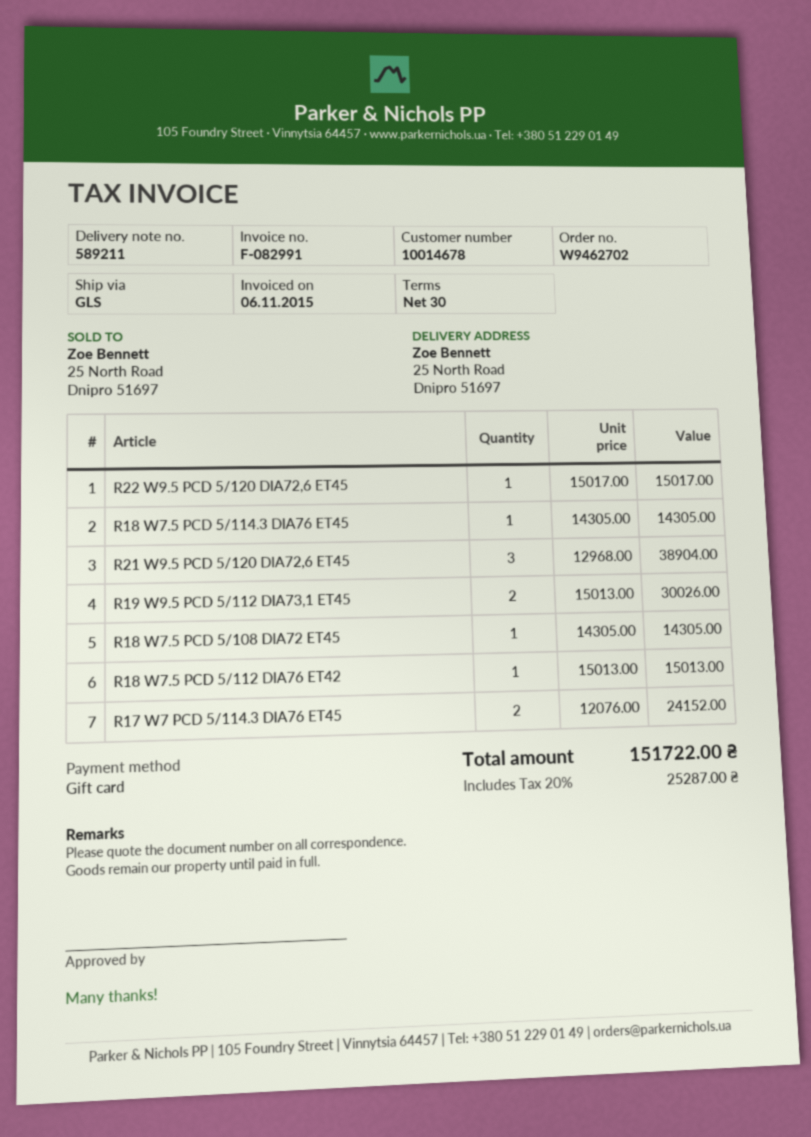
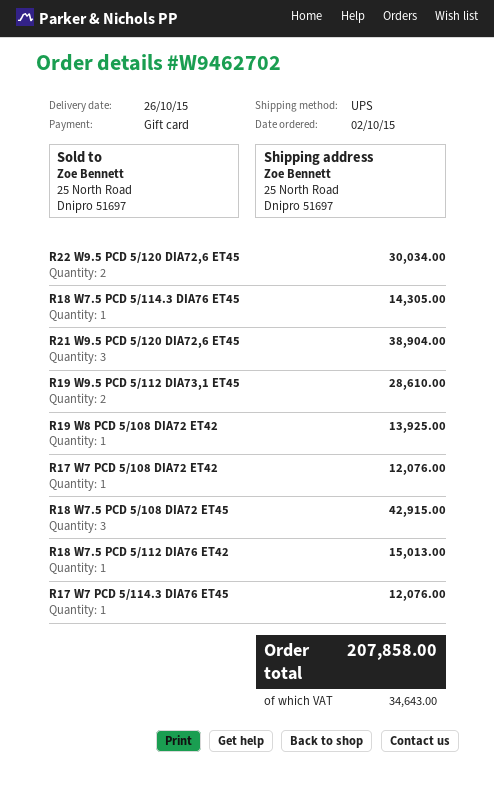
shipping method: GLS -> UPS
R22 W9.5 PCD 5/120 DIA72,6 ET45: 1 for 15017.00 -> 2 for 30034.00
R19 W9.5 PCD 5/112 DIA73,1 ET45: 2 for 30026.00 -> 2 for 28610.00
R18 W7.5 PCD 5/108 DIA72 ET45: 1 for 14305.00 -> 3 for 42915.00
R17 W7 PCD 5/114.3 DIA76 ET45: 2 for 24152.00 -> 1 for 12076.00
R19 W8 PCD 5/108 DIA72 ET42: none -> 1 for 13925.00
R17 W7 PCD 5/108 DIA72 ET42: none -> 1 for 12076.00
tax: 25287.00 -> 34643.00
total: 151722.00 -> 207858.00

